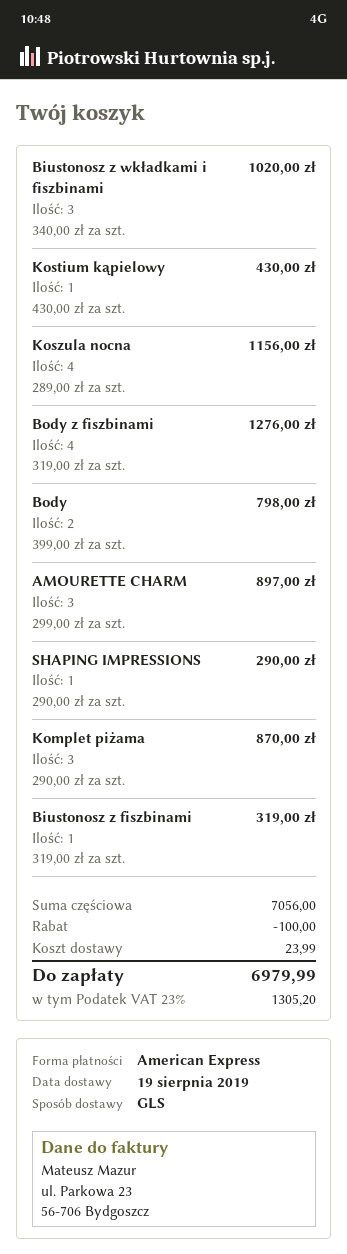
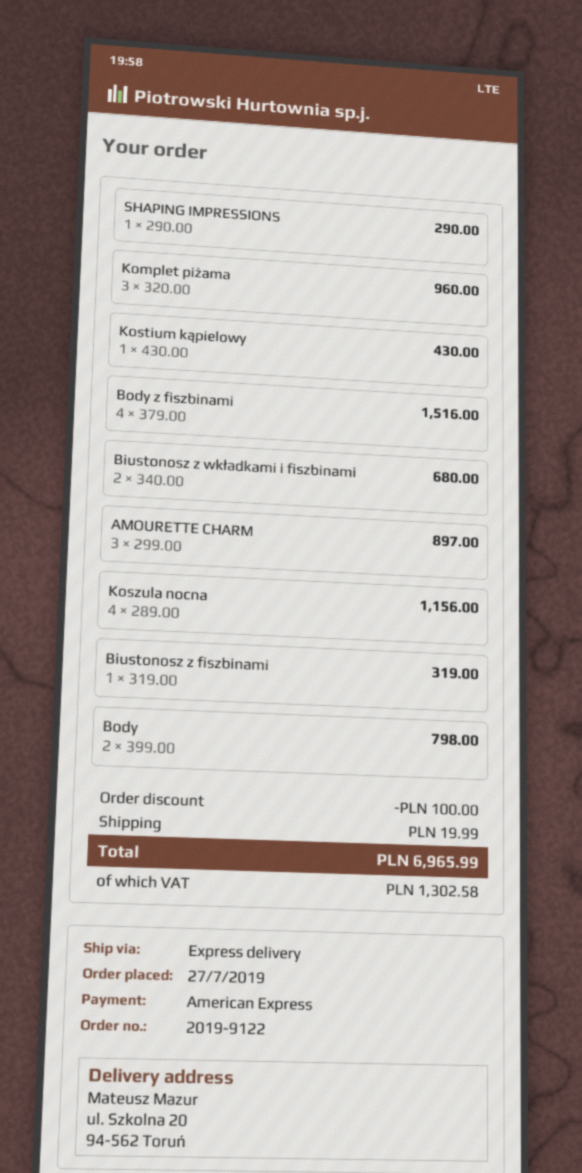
shipping method: GLS -> express
Biustonosz z wkładkami i fiszbinami: 3 x 340.00 = 1020.00 -> 2 x 340.00 = 680.00
Body z fiszbinami: 4 x 319.00 = 1276.00 -> 4 x 379.00 = 1516.00
Komplet piżama: 3 x 290.00 = 870.00 -> 3 x 320.00 = 960.00
shipping: 23.99 -> 19.99
tax: 1305.20 -> 1302.58
total: 6979.99 -> 6965.99

